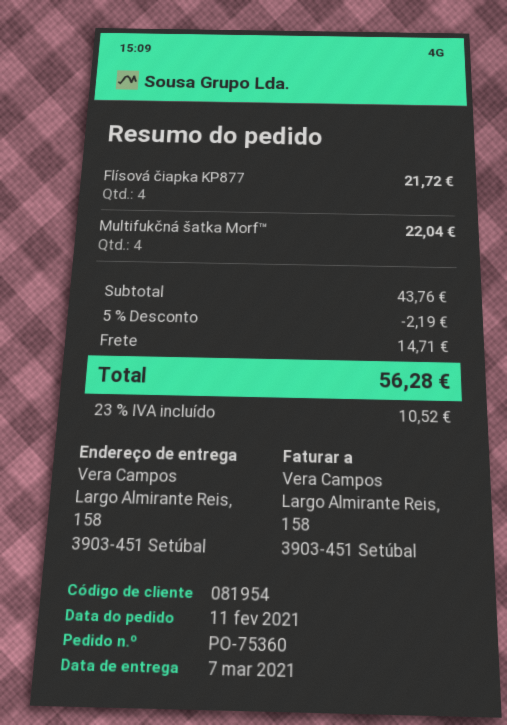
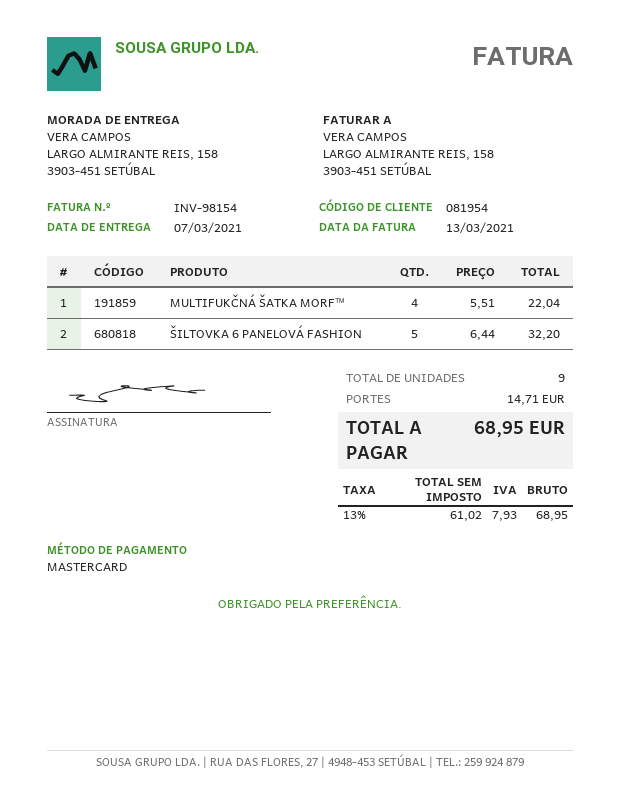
Flísová čiapka KP877: 4 for 21.72 -> none
ŠILTOVKA 6 PANELOVÁ FASHION: none -> 5 for 32.20
discount: 5% = 2.19 -> none
tax: 23% = 10.52 -> 13% = 7.93
total: 56.28 -> 68.95

